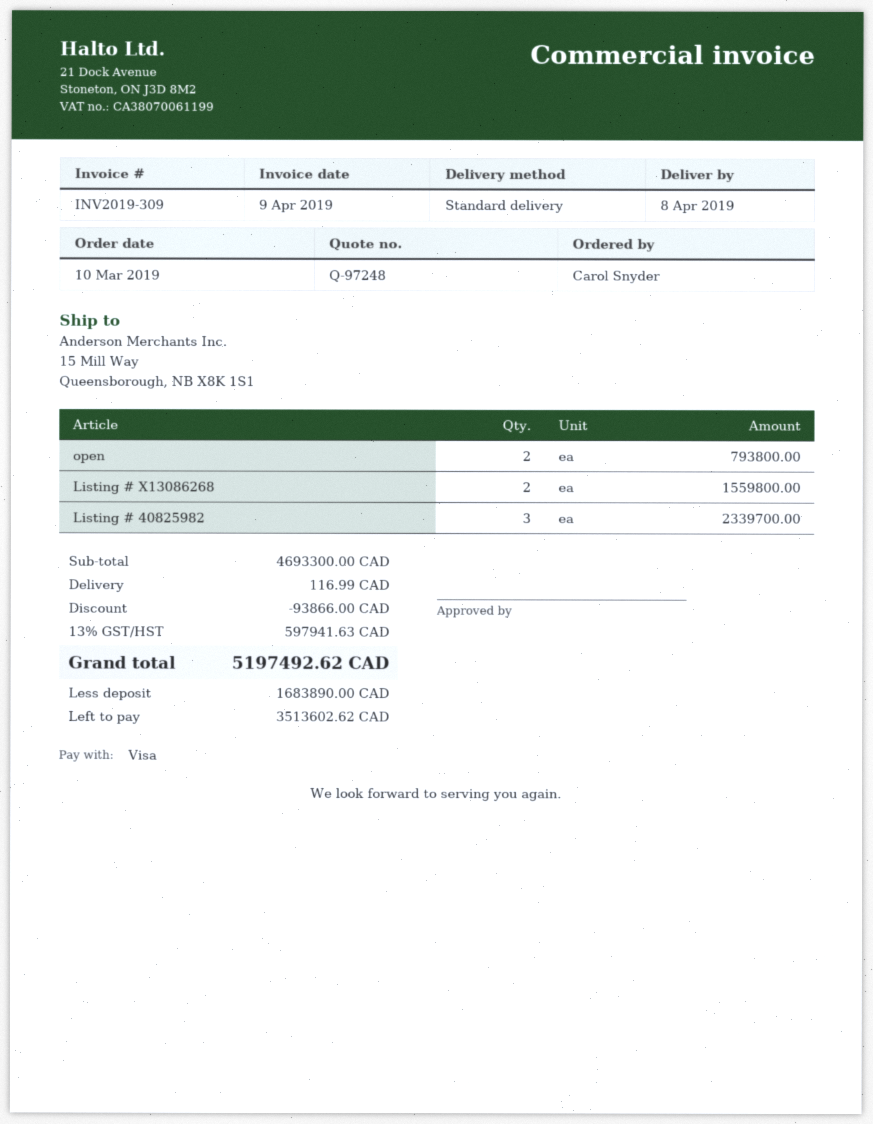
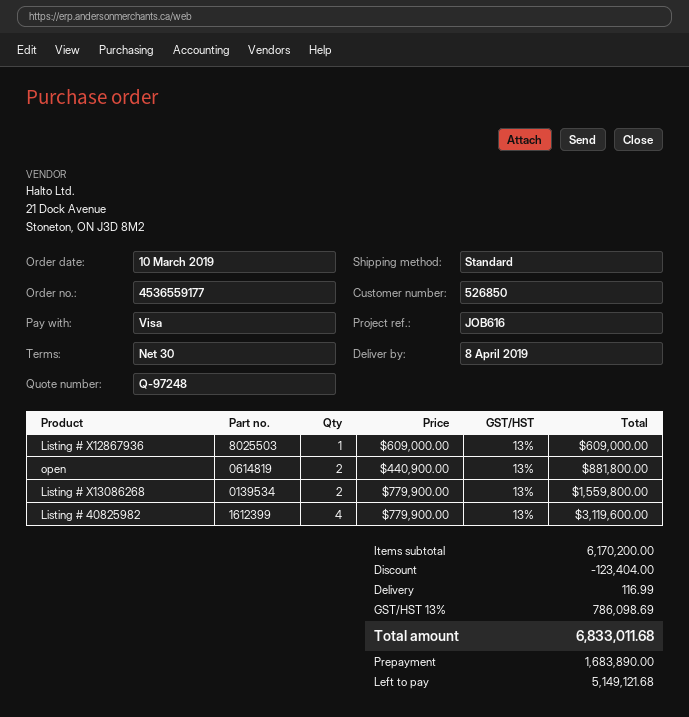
open: 2 for 793800.00 -> 2 for 881800.00
Listing # 40825982: 3 for 2339700.00 -> 4 for 3119600.00
Listing # X12867936: none -> 1 for 609000.00
subtotal: 4693300.00 -> 6170200.00
discount: 93866.00 -> 123404.00
tax: 13% = 597941.63 -> 13% = 786098.69
total: 5197492.62 -> 6833011.68
balance: 3513602.62 -> 5149121.68

